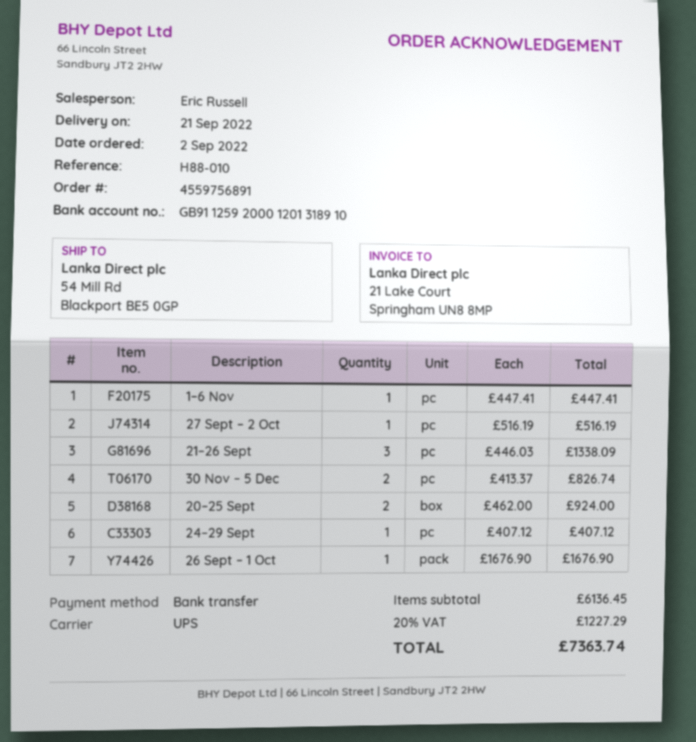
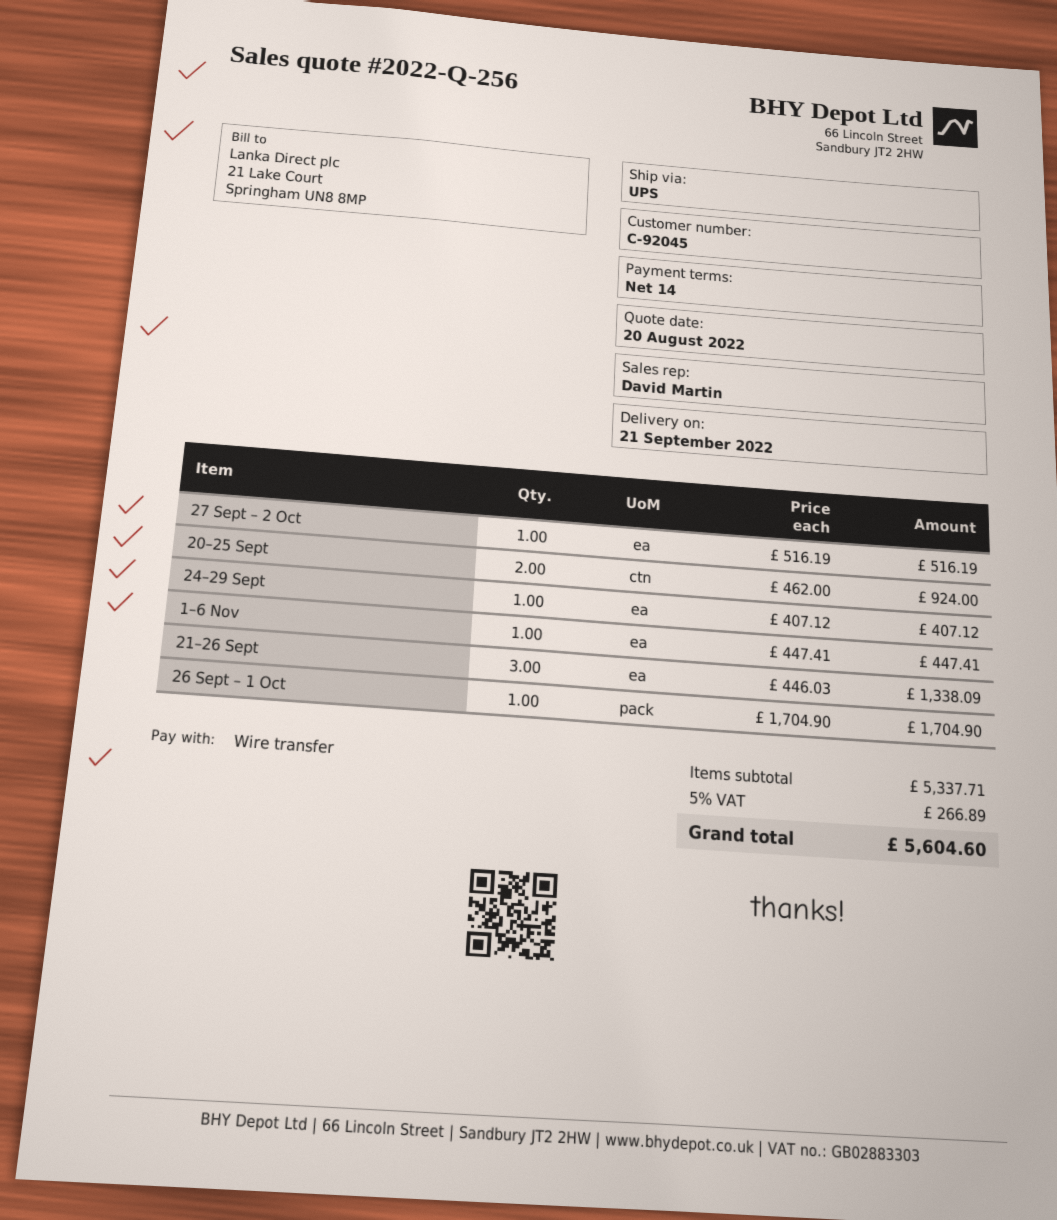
sales rep: Eric Russell -> David Martin
30 Nov – 5 Dec: 2 x 413.37 = 826.74 -> none
26 Sept – 1 Oct: 1 x 1676.90 = 1676.90 -> 1 x 1704.90 = 1704.90
subtotal: 6136.45 -> 5337.71
tax: 20% = 1227.29 -> 5% = 266.89
total: 7363.74 -> 5604.60

